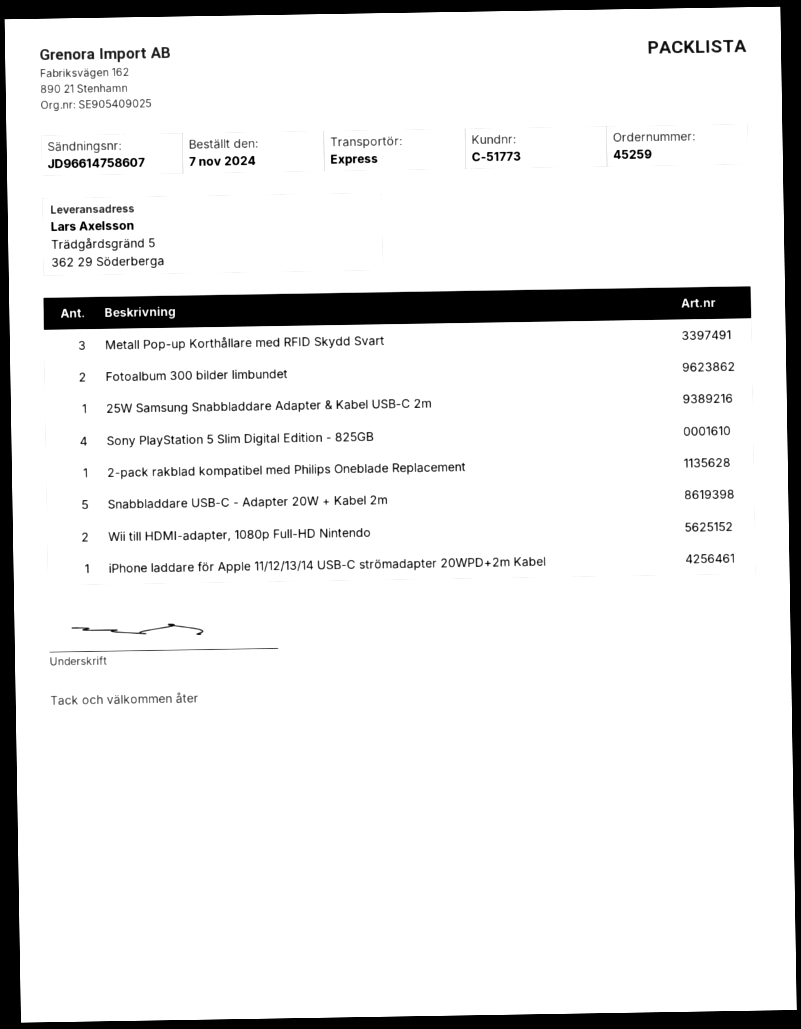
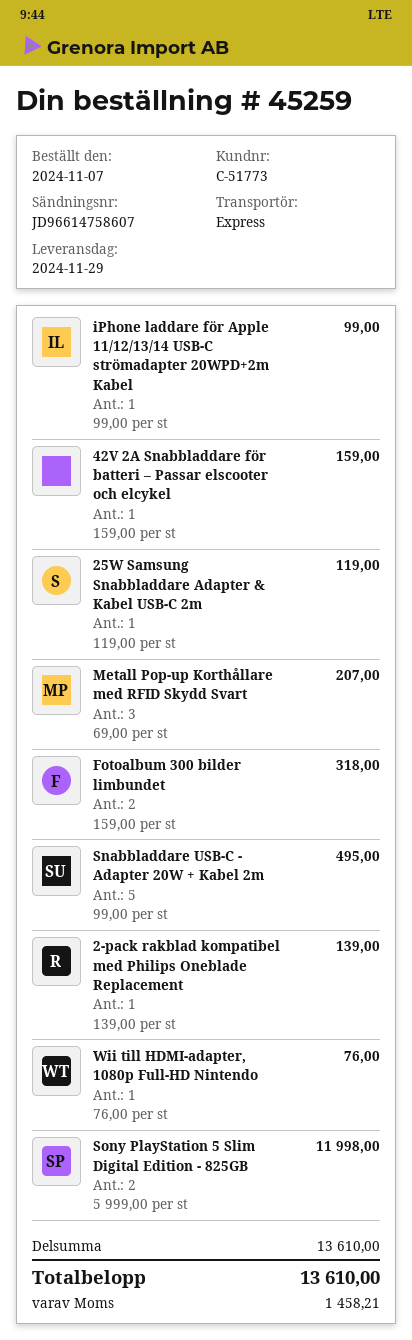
Sony PlayStation 5 Slim Digital Edition - 825GB: 4 -> 2
Wii till HDMI-adapter, 1080p Full-HD Nintendo: 2 -> 1
42V 2A Snabbladdare för batteri – Passar elscooter och elcykel: none -> 1

